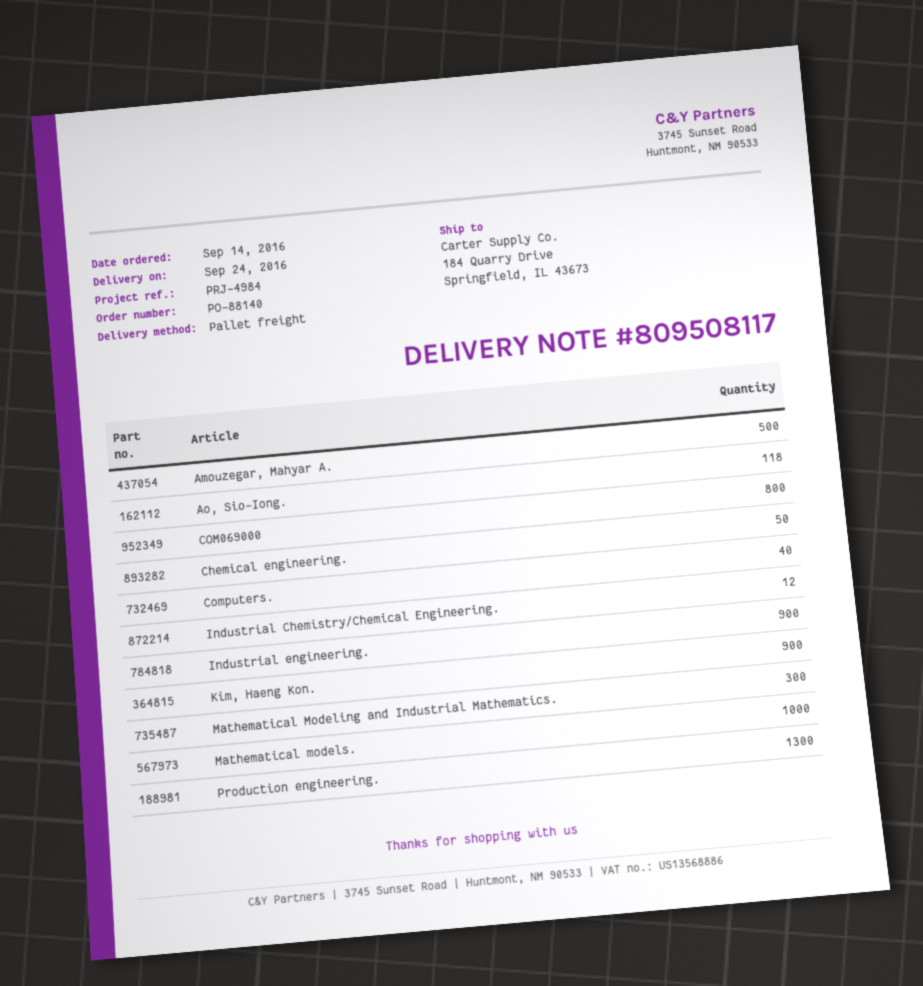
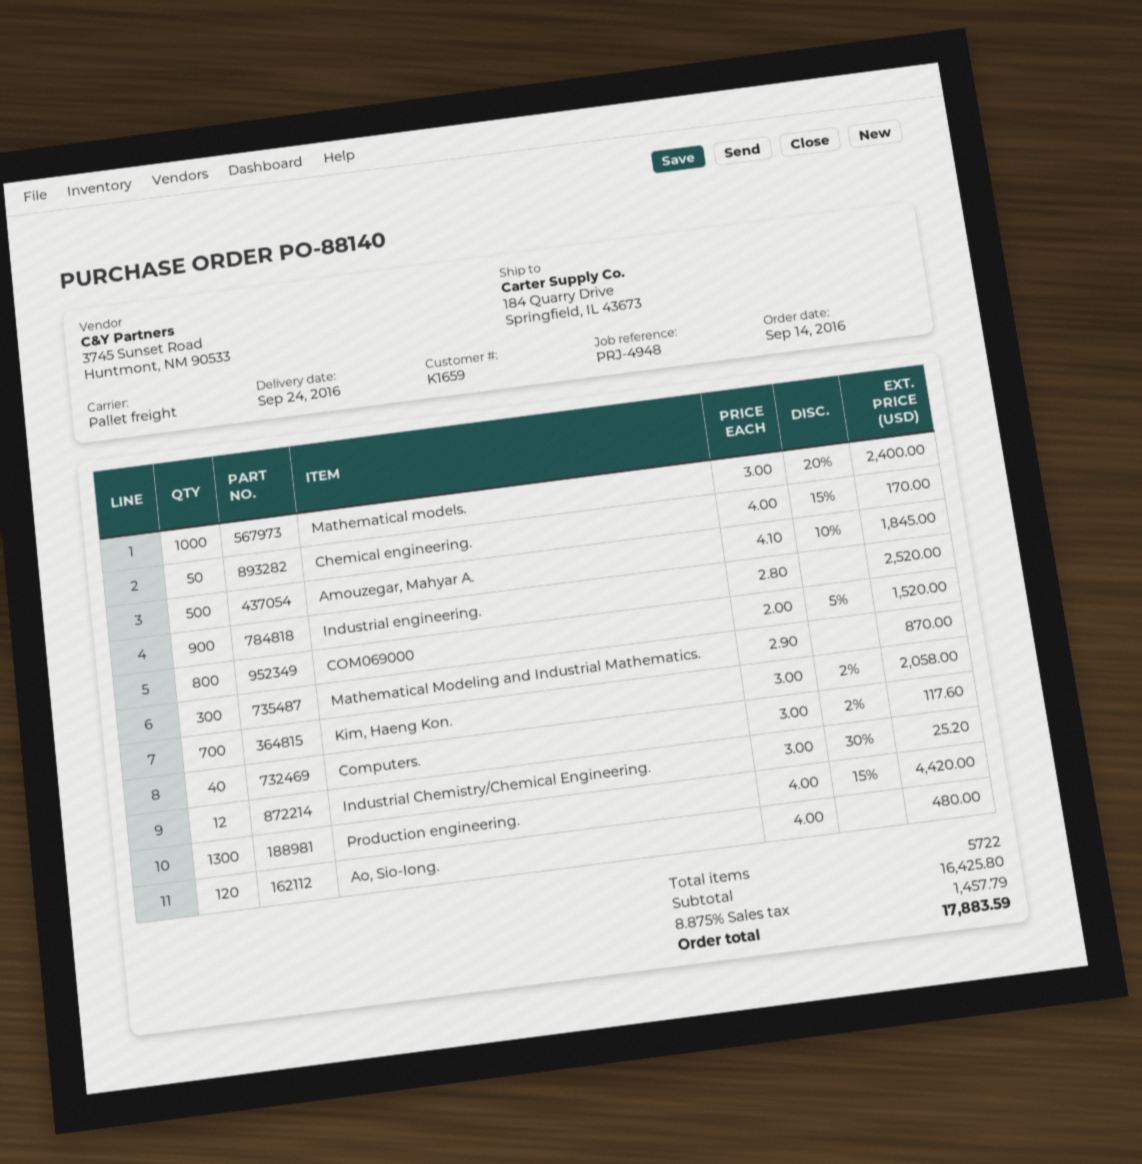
reference: PRJ-4984 -> PRJ-4948
Ao, Sio-Iong.: 118 -> 120
Kim, Haeng Kon.: 900 -> 700

